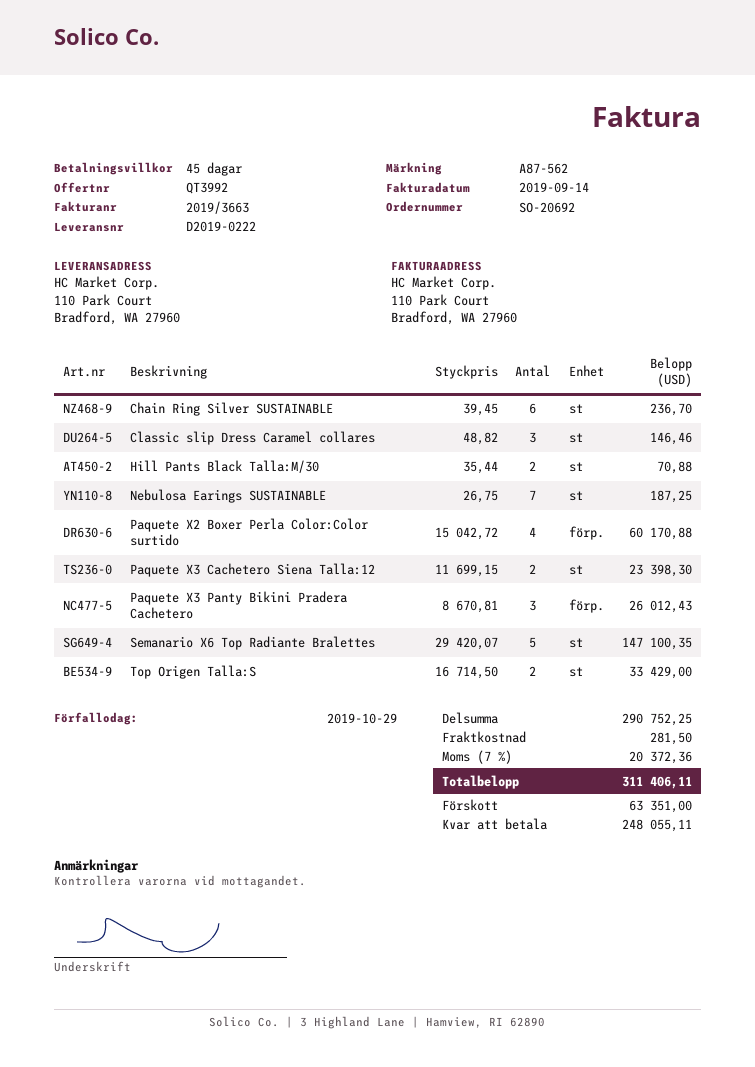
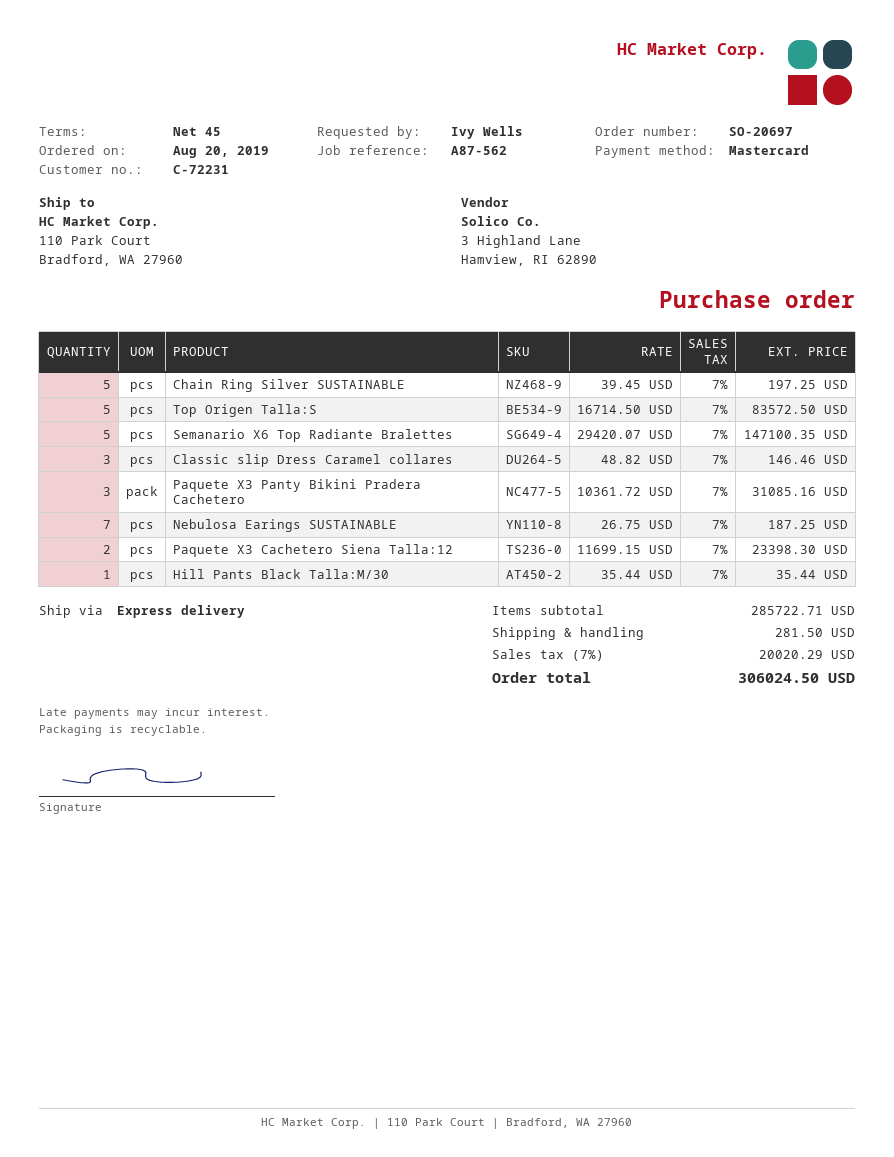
order number: SO-20692 -> SO-20697
Chain Ring Silver SUSTAINABLE: 6 x 39.45 = 236.70 -> 5 x 39.45 = 197.25
Hill Pants Black Talla:M/30: 2 x 35.44 = 70.88 -> 1 x 35.44 = 35.44
Paquete X2 Boxer Perla Color:Color surtido: 4 x 15042.72 = 60170.88 -> none
Paquete X3 Panty Bikini Pradera Cachetero: 3 x 8670.81 = 26012.43 -> 3 x 10361.72 = 31085.16
Top Origen Talla:S: 2 x 16714.50 = 33429.00 -> 5 x 16714.50 = 83572.50
subtotal: 290752.25 -> 285722.71
tax: 7% = 20372.36 -> 7% = 20020.29
total: 311406.11 -> 306024.50

